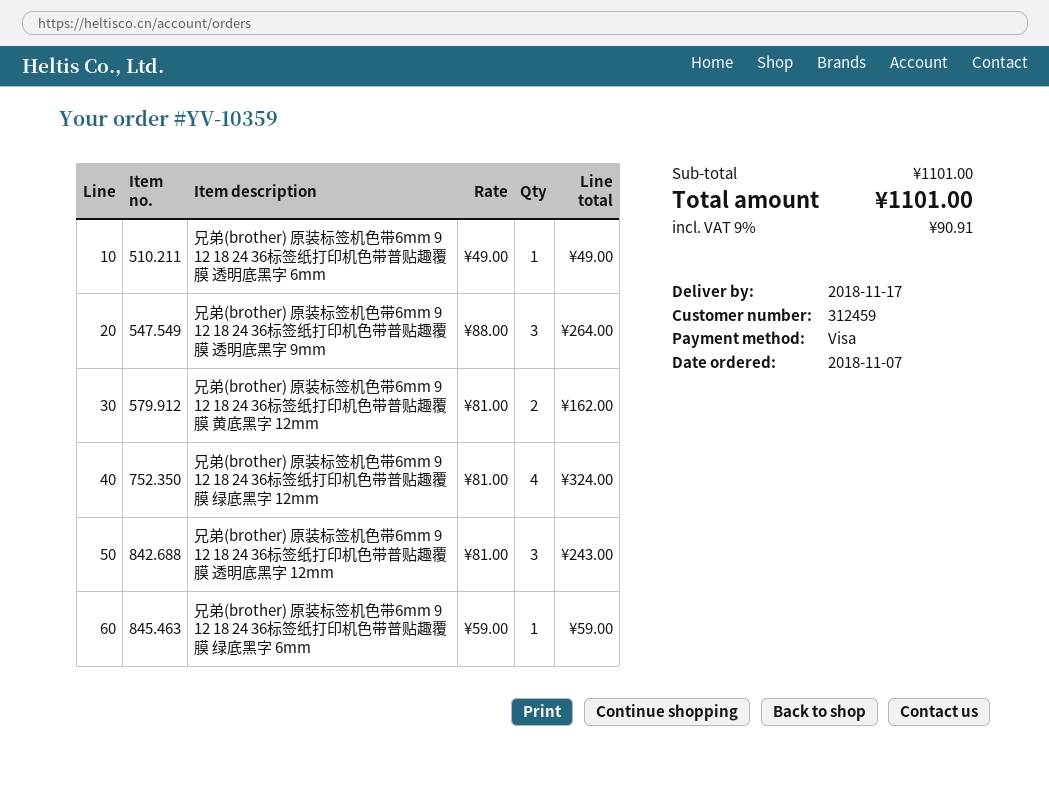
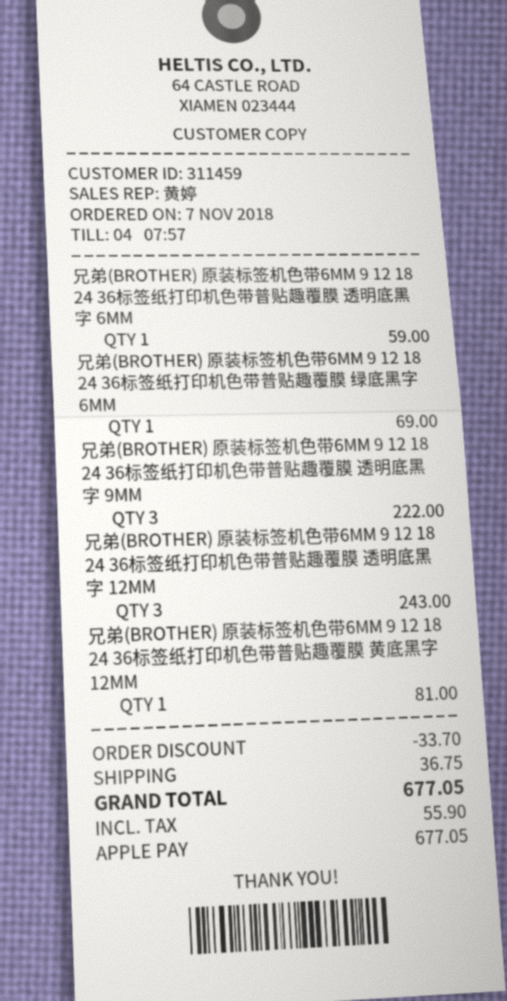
customer number: 312459 -> 311459
payment method: Visa -> Apple Pay
兄弟(brother) 原装标签机色带6mm 9 12 18 24 36标签纸打印机色带普贴趣覆膜 透明底黑字 6mm: 1 for 49.00 -> 1 for 59.00
兄弟(brother) 原装标签机色带6mm 9 12 18 24 36标签纸打印机色带普贴趣覆膜 透明底黑字 9mm: 3 for 264.00 -> 3 for 222.00
兄弟(brother) 原装标签机色带6mm 9 12 18 24 36标签纸打印机色带普贴趣覆膜 黄底黑字 12mm: 2 for 162.00 -> 1 for 81.00
兄弟(brother) 原装标签机色带6mm 9 12 18 24 36标签纸打印机色带普贴趣覆膜 绿底黑字 12mm: 4 for 324.00 -> none
兄弟(brother) 原装标签机色带6mm 9 12 18 24 36标签纸打印机色带普贴趣覆膜 绿底黑字 6mm: 1 for 59.00 -> 1 for 69.00
discount: none -> 33.70
shipping: none -> 36.75
tax: 90.91 -> 55.90
total: 1101.00 -> 677.05

